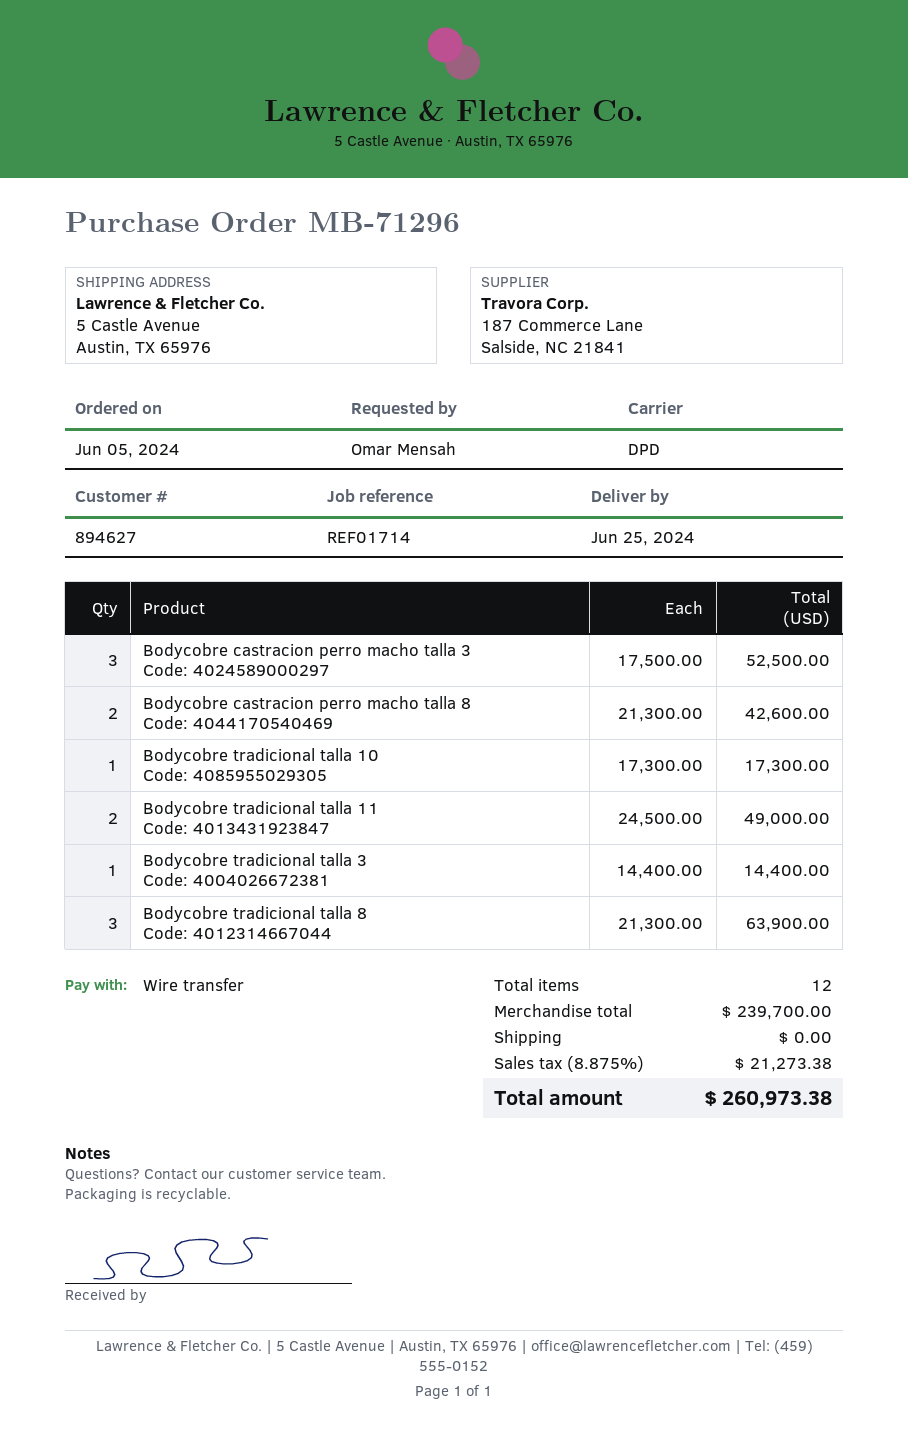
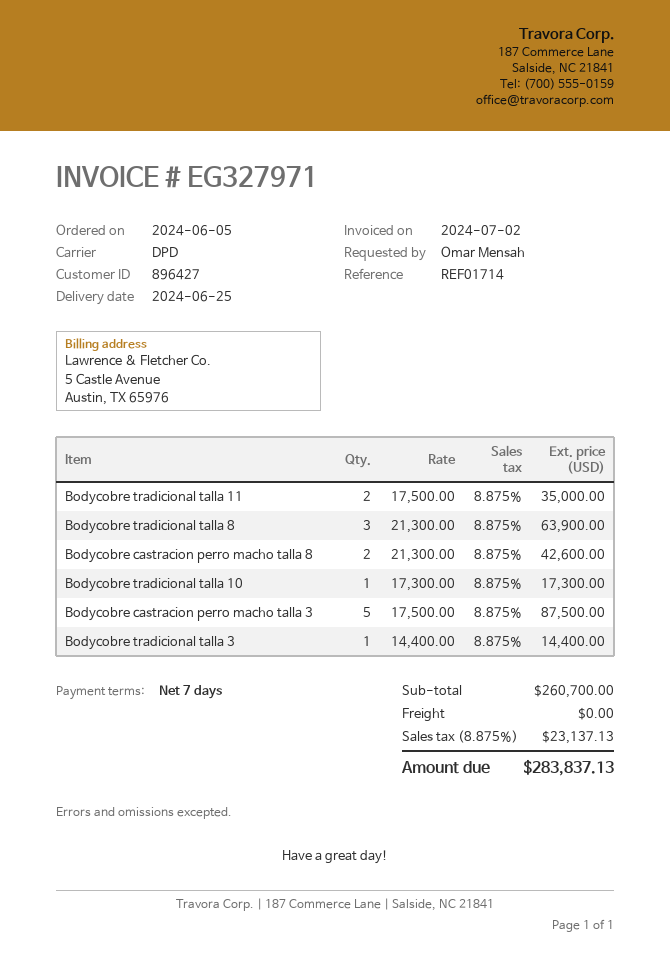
customer number: 894627 -> 896427
Bodycobre castracion perro macho talla 3: 3 x 17500.00 = 52500.00 -> 5 x 17500.00 = 87500.00
Bodycobre tradicional talla 11: 2 x 24500.00 = 49000.00 -> 2 x 17500.00 = 35000.00
subtotal: 239700.00 -> 260700.00
tax: 8.875% = 21273.38 -> 8.875% = 23137.13
total: 260973.38 -> 283837.13

